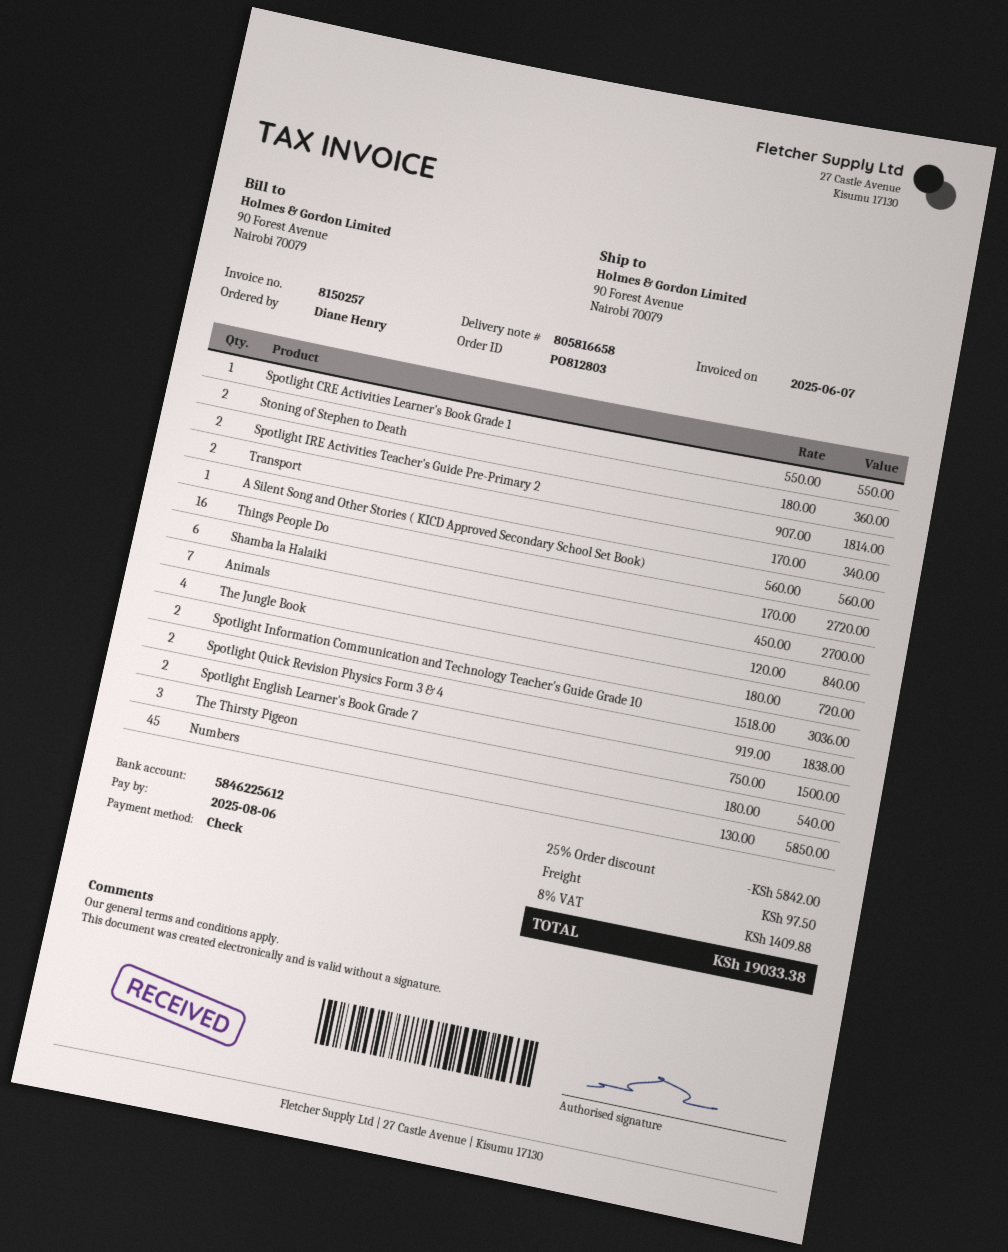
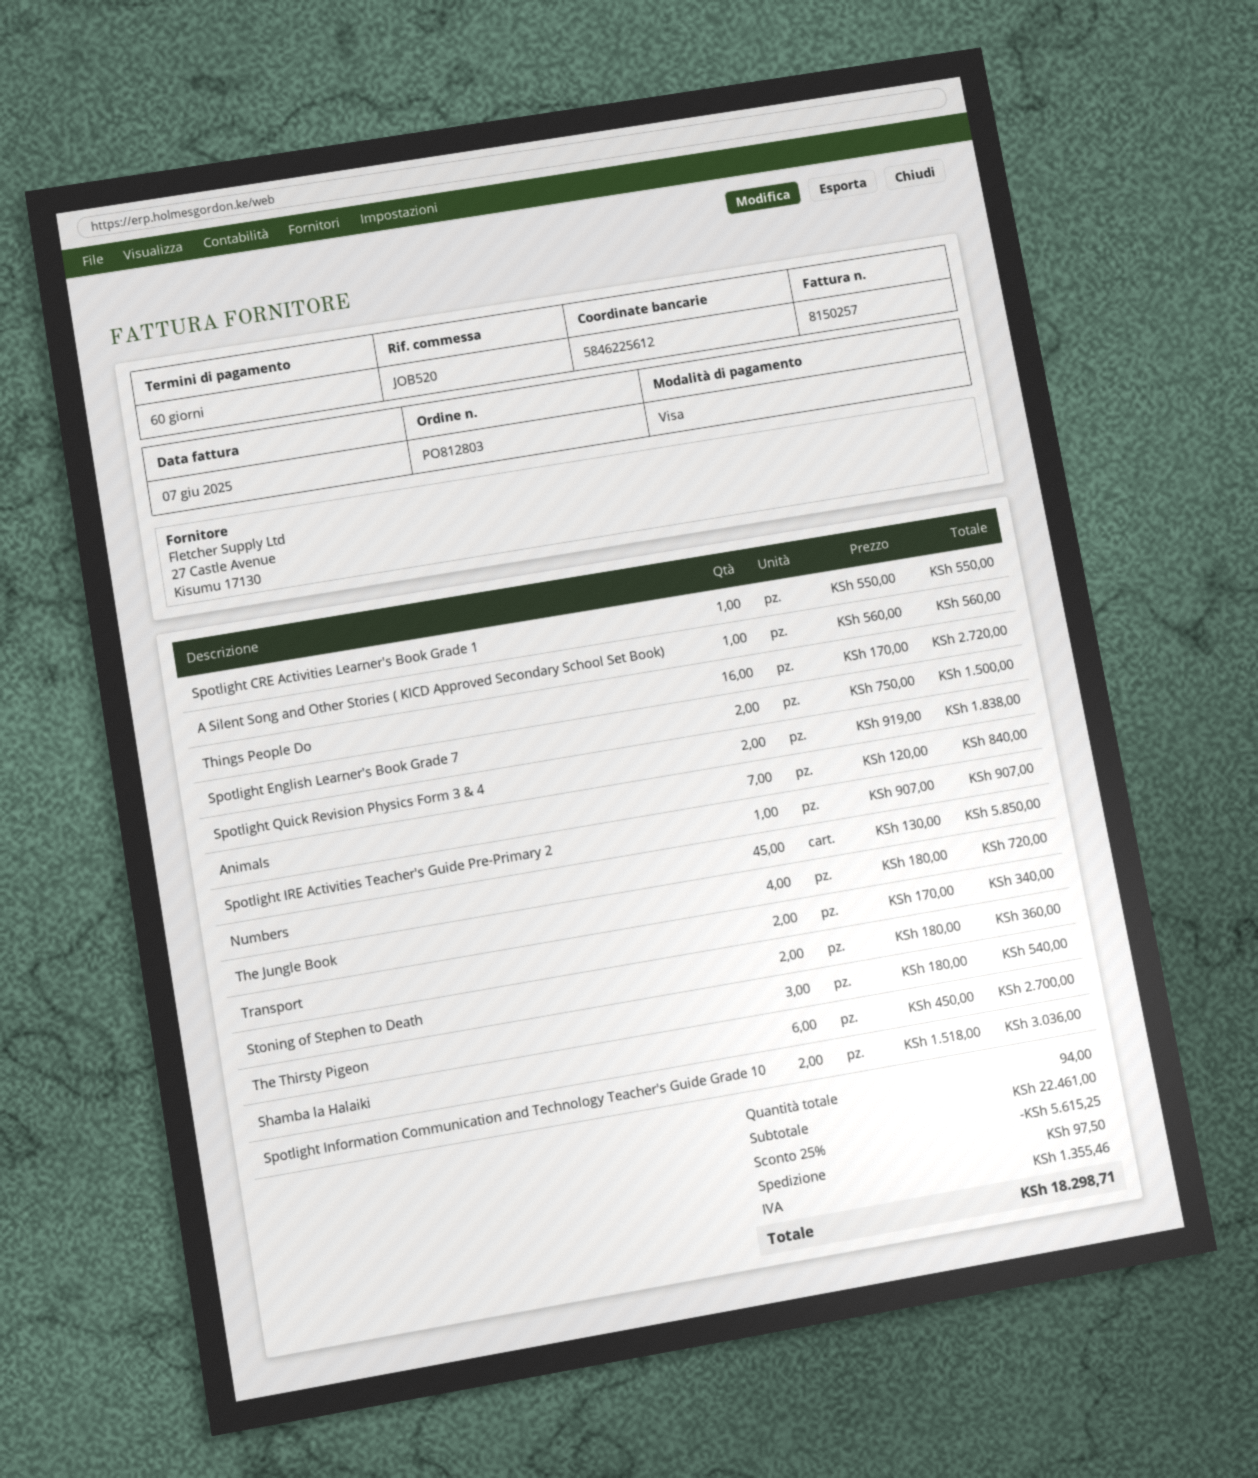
payment method: cheque -> Visa
Spotlight IRE Activities Teacher's Guide Pre-Primary 2: 2 x 907.00 = 1814.00 -> 1 x 907.00 = 907.00
discount: 25% = 5842.00 -> 25% = 5615.25
tax: 1409.88 -> 1355.46
total: 19033.38 -> 18298.71

